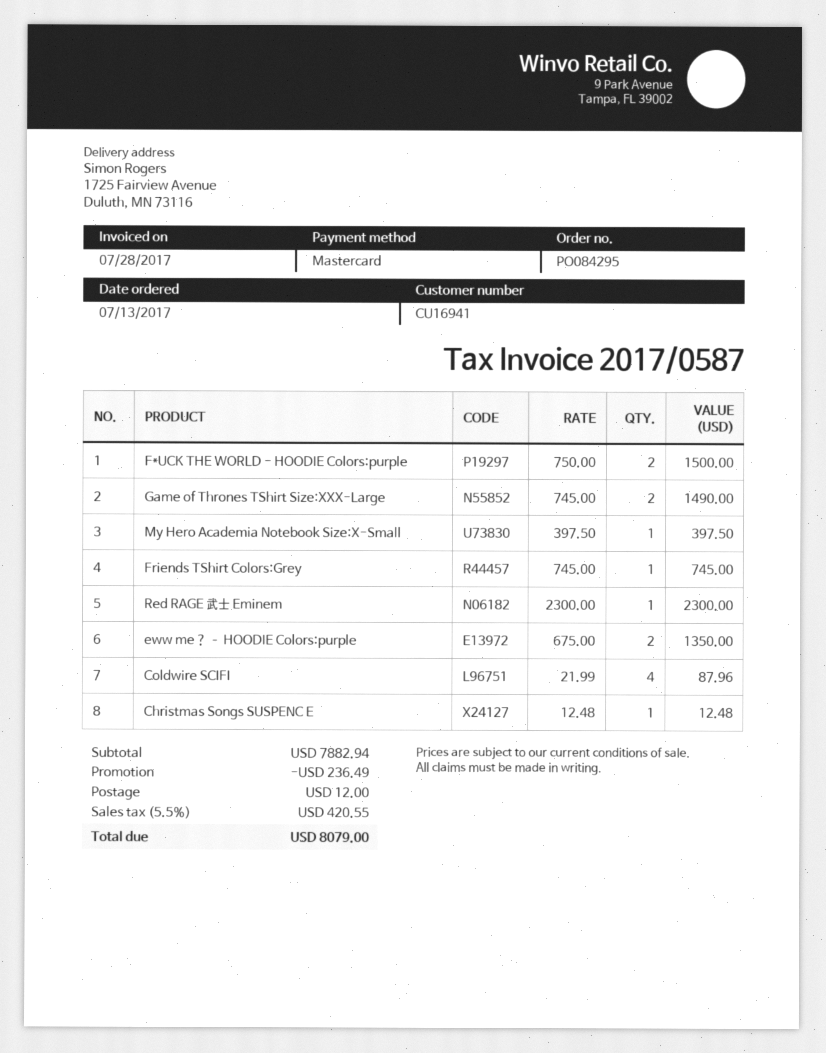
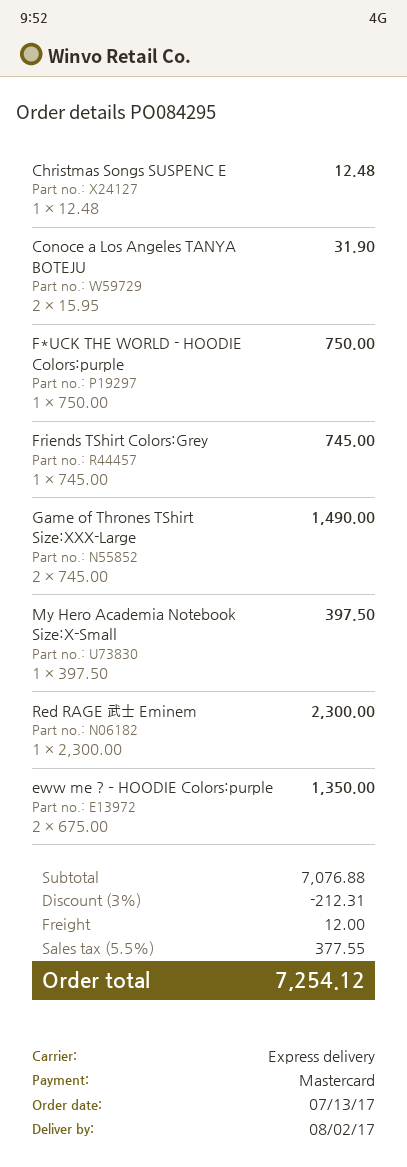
F*UCK THE WORLD - HOODIE Colors:purple: 2 x 750.00 = 1500.00 -> 1 x 750.00 = 750.00
Coldwire SCIFI: 4 x 21.99 = 87.96 -> none
Conoce a Los Angeles TANYA BOTEJU: none -> 2 x 15.95 = 31.90
subtotal: 7882.94 -> 7076.88
discount: 236.49 -> 212.31
tax: 5.5% = 420.55 -> 5.5% = 377.55
total: 8079.00 -> 7254.12

